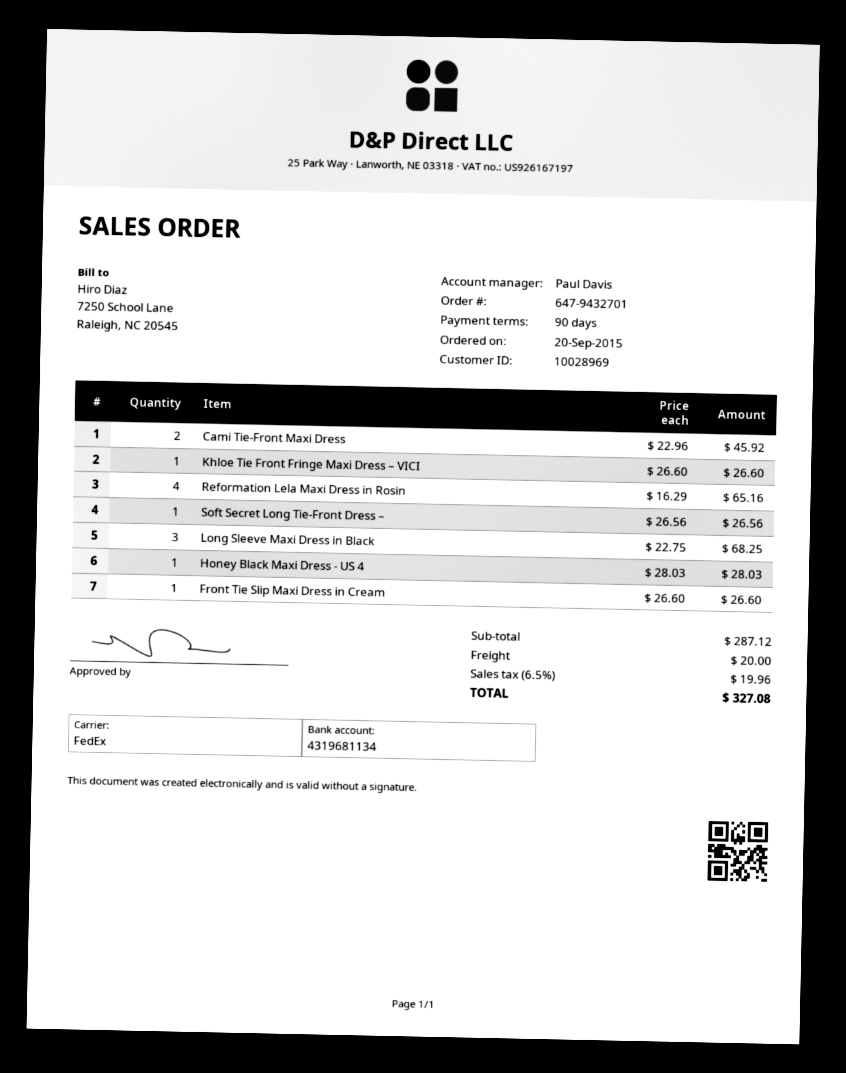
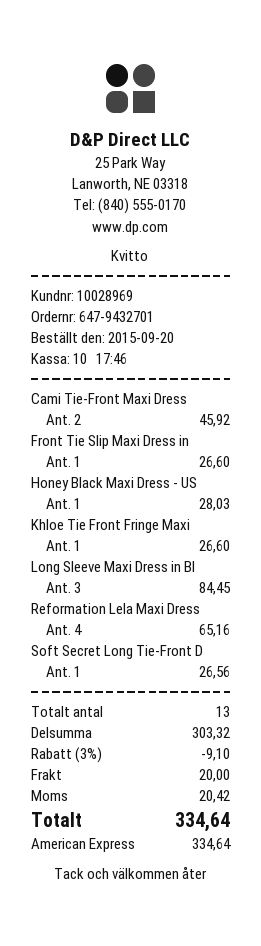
Long Sleeve Maxi Dress in Black: 3 for 68.25 -> 3 for 84.45
subtotal: 287.12 -> 303.32
discount: none -> 3% = 9.10
tax: 19.96 -> 20.42
total: 327.08 -> 334.64

